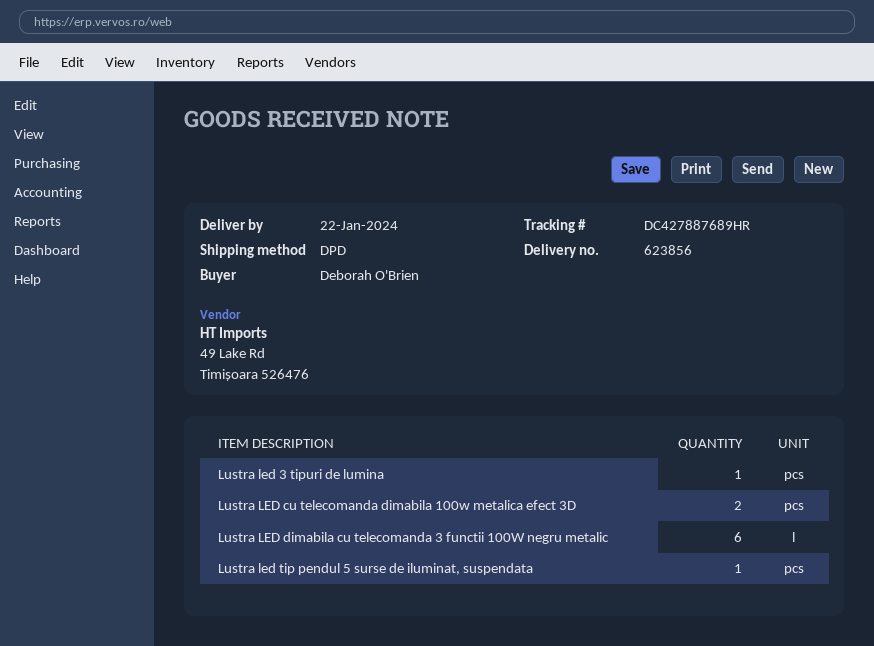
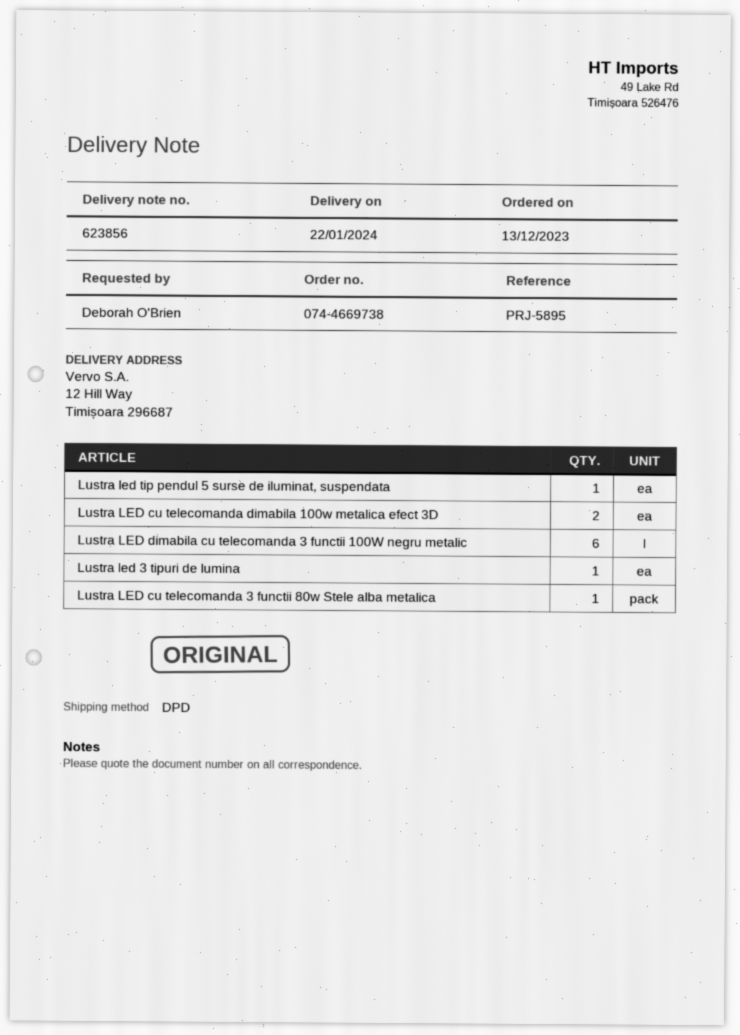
Lustra LED cu telecomanda 3 functii 80w Stele alba metalica: none -> 1

